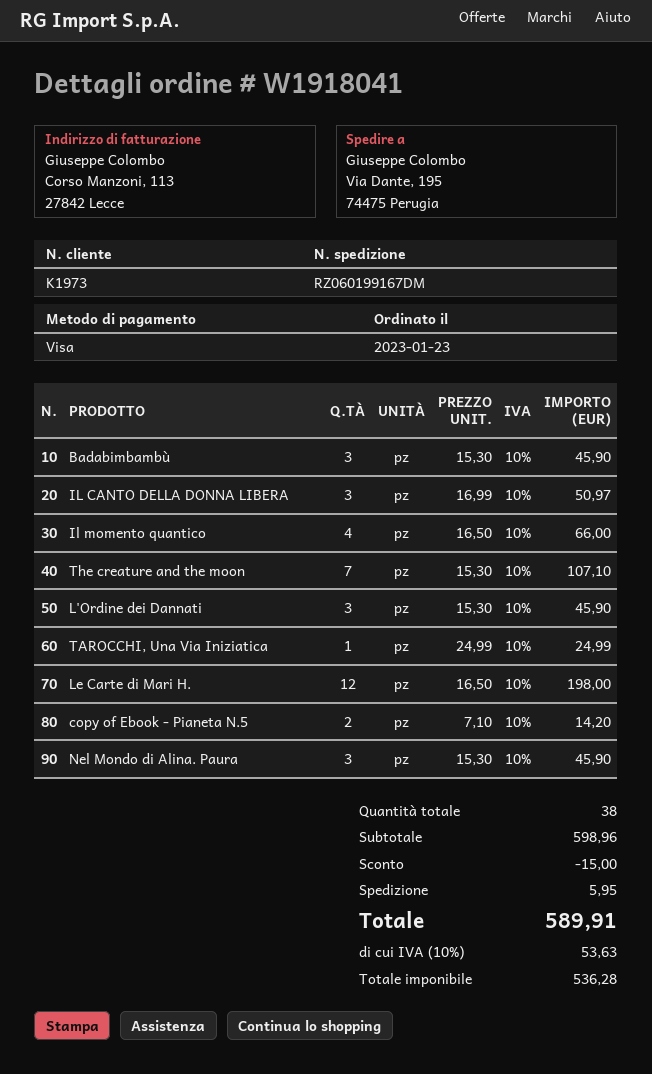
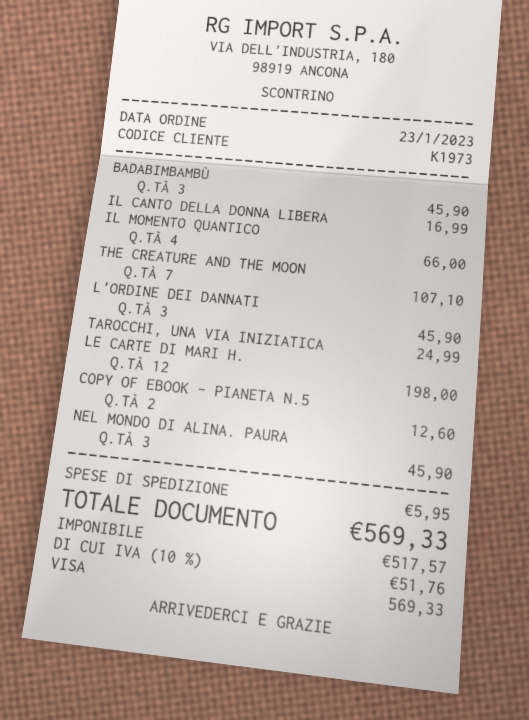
IL CANTO DELLA DONNA LIBERA: 3 for 50.97 -> 1 for 16.99
copy of Ebook - Pianeta N.5: 2 for 14.20 -> 2 for 12.60
discount: 15.00 -> none
net: 536.28 -> 517.57
tax: 10% = 53.63 -> 10% = 51.76
total: 589.91 -> 569.33

